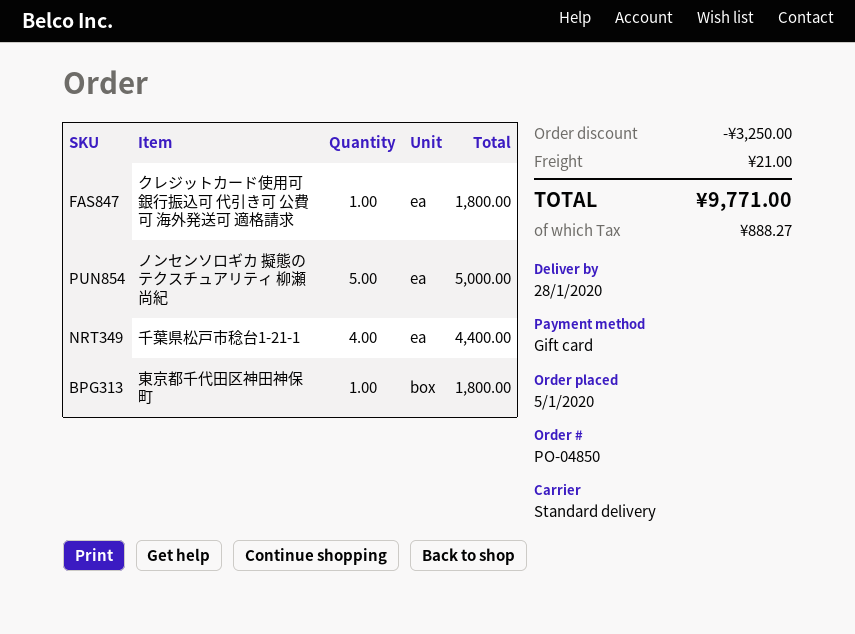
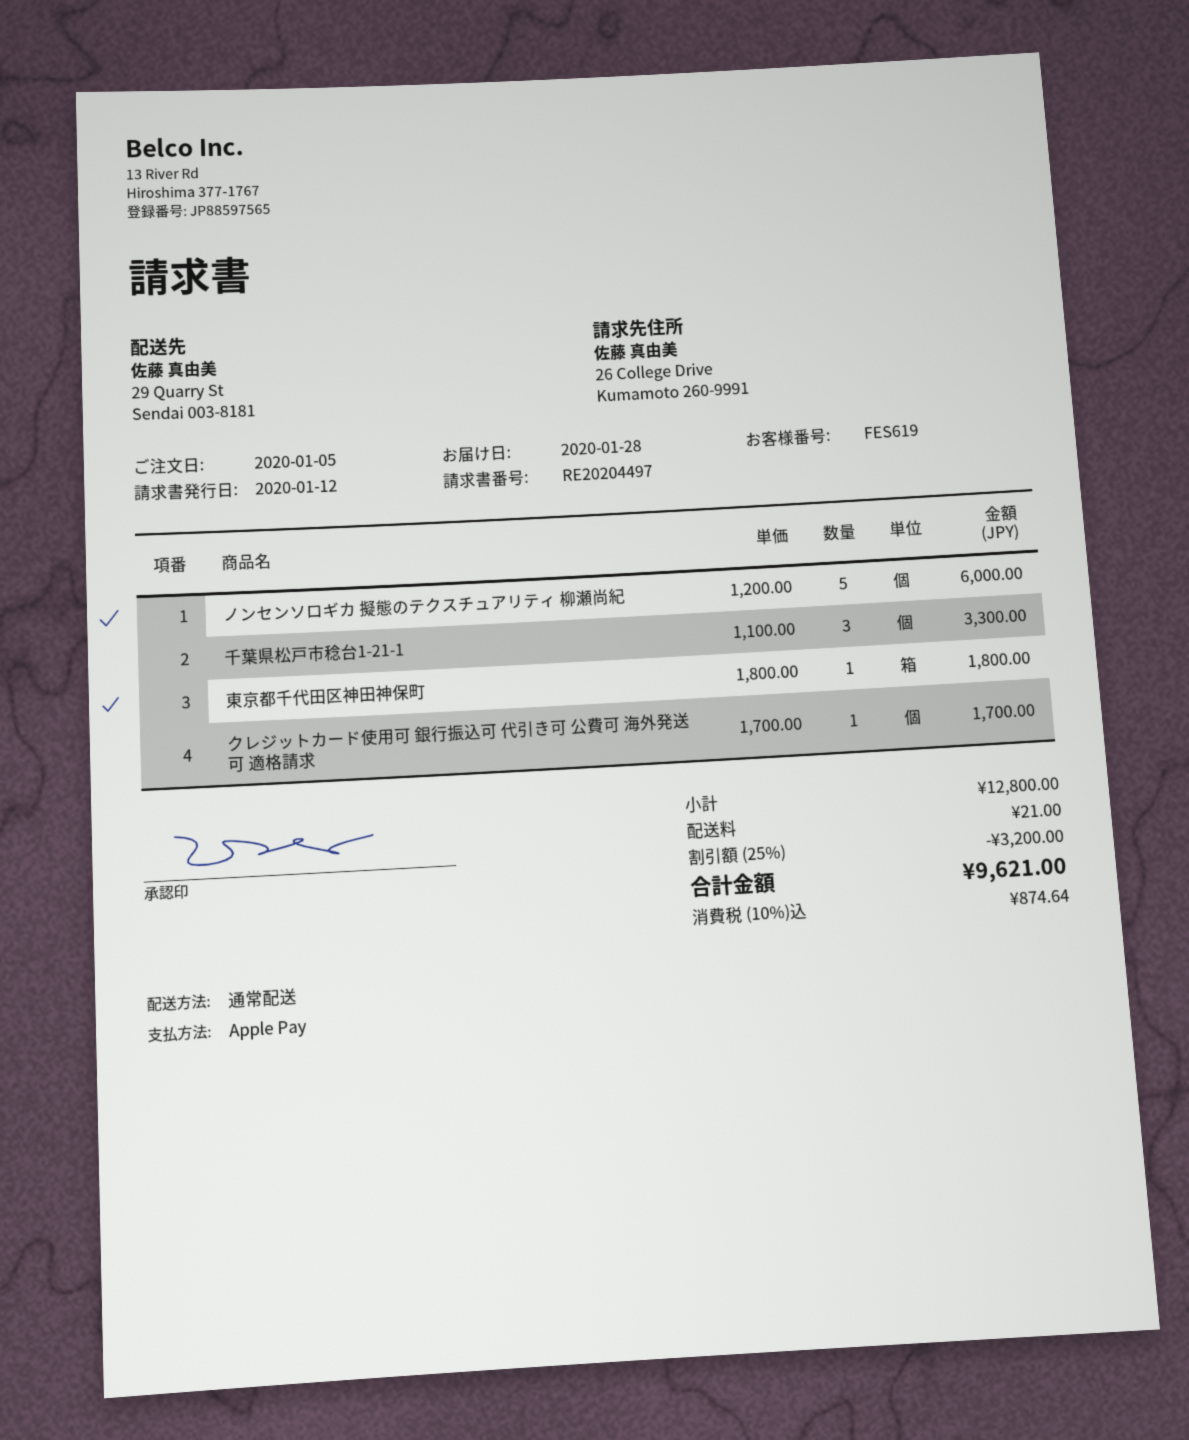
payment method: gift card -> Apple Pay
クレジットカード使用可 銀行振込可 代引き可 公費可 海外発送可 適格請求: 1 for 1800.00 -> 1 for 1700.00
ノンセンソロギカ 擬態のテクスチュアリティ 柳瀬尚紀: 5 for 5000.00 -> 5 for 6000.00
千葉県松戸市稔台1-21-1: 4 for 4400.00 -> 3 for 3300.00
discount: 3250.00 -> 3200.00
tax: 888.27 -> 874.64
total: 9771.00 -> 9621.00

